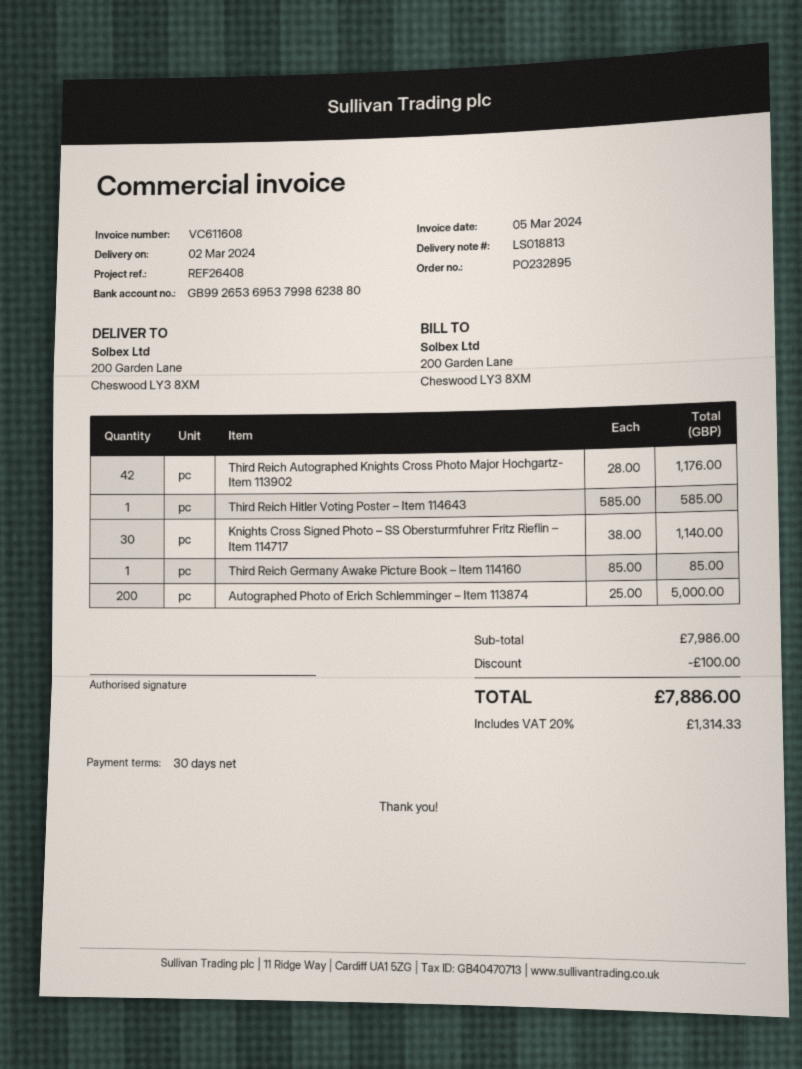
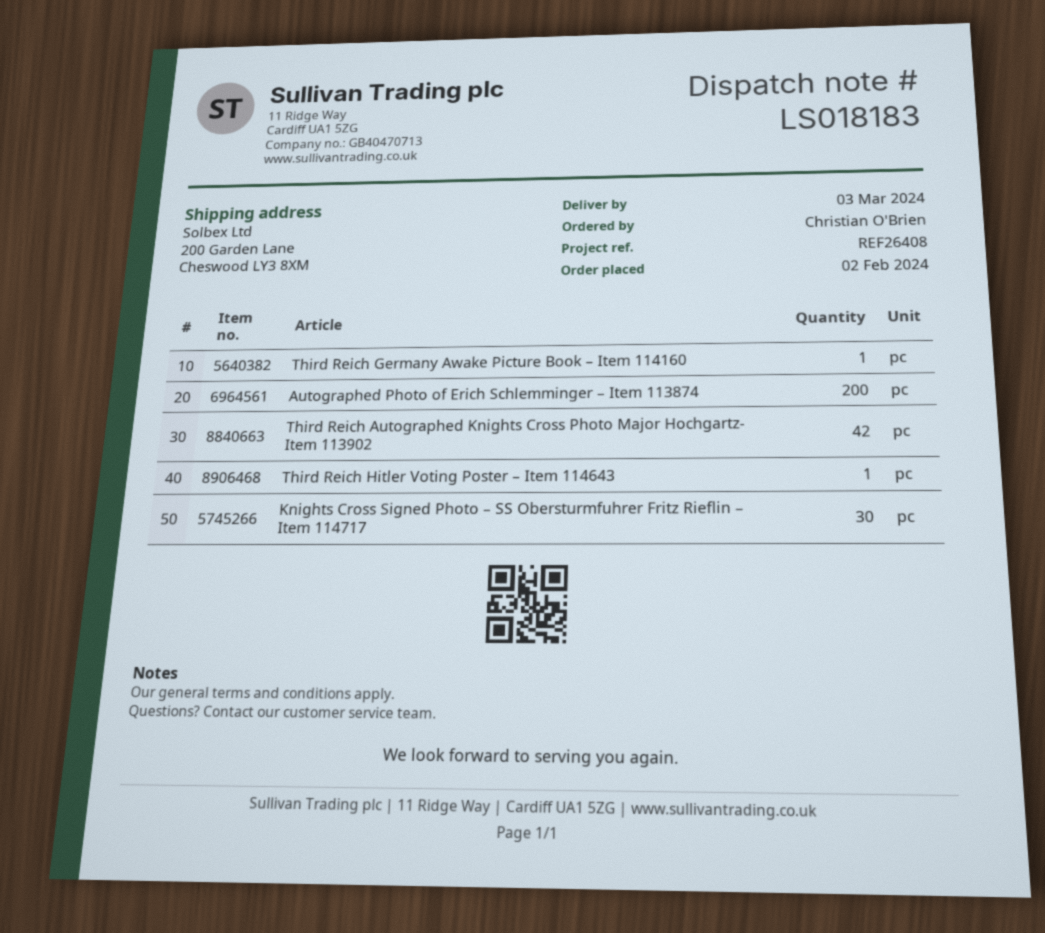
delivery note number: LS018813 -> LS018183
delivery date: 2024-03-02 -> 2024-03-03

